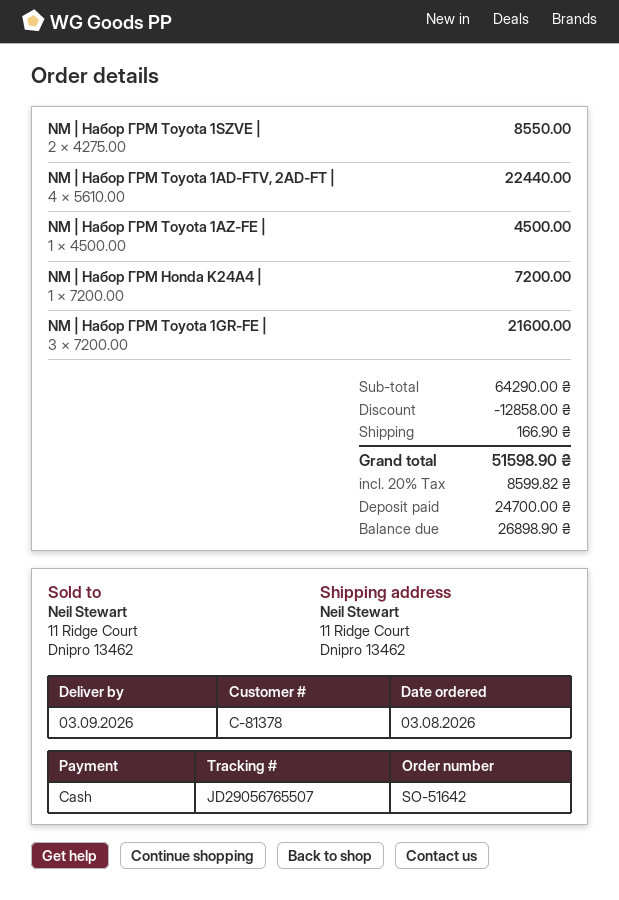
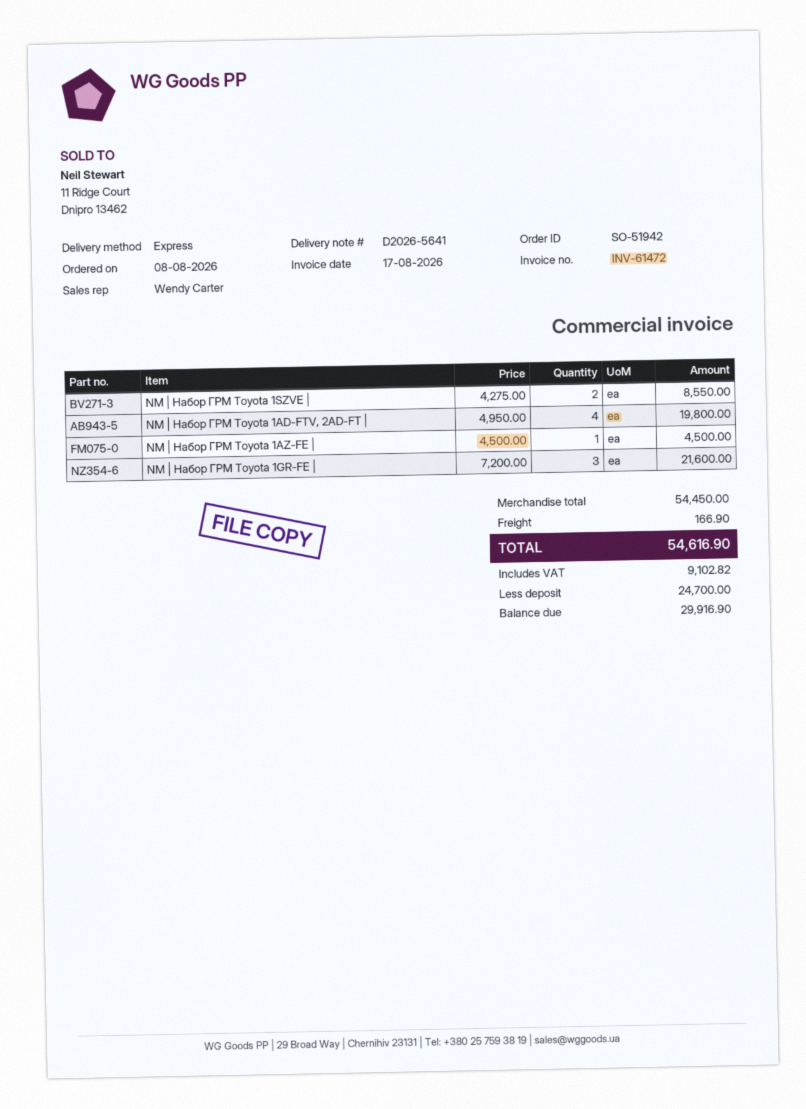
order number: SO-51642 -> SO-51942
order date: 2026-08-03 -> 2026-08-08
NM | Набор ГРМ Toyota 1AD-FTV, 2AD-FT |: 4 x 5610.00 = 22440.00 -> 4 x 4950.00 = 19800.00
NM | Набор ГРМ Honda K24A4 |: 1 x 7200.00 = 7200.00 -> none
subtotal: 64290.00 -> 54450.00
discount: 12858.00 -> none
tax: 8599.82 -> 9102.82
total: 51598.90 -> 54616.90
balance: 26898.90 -> 29916.90

